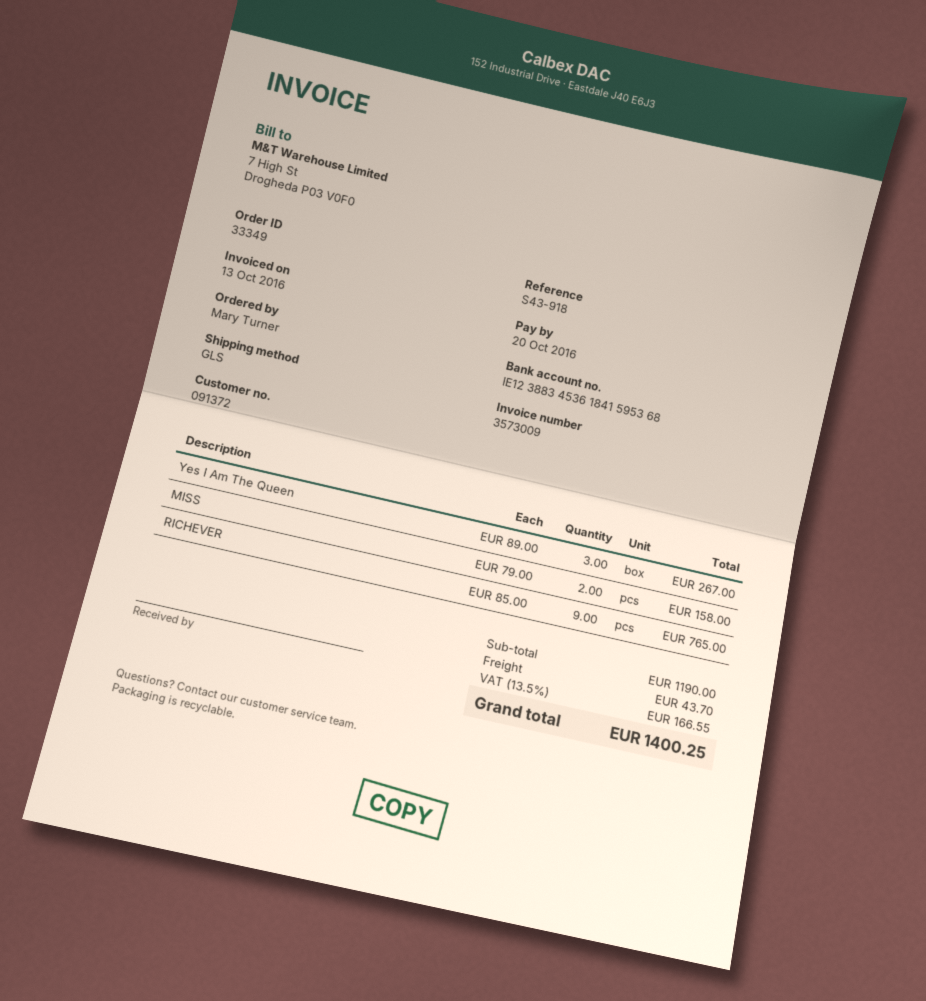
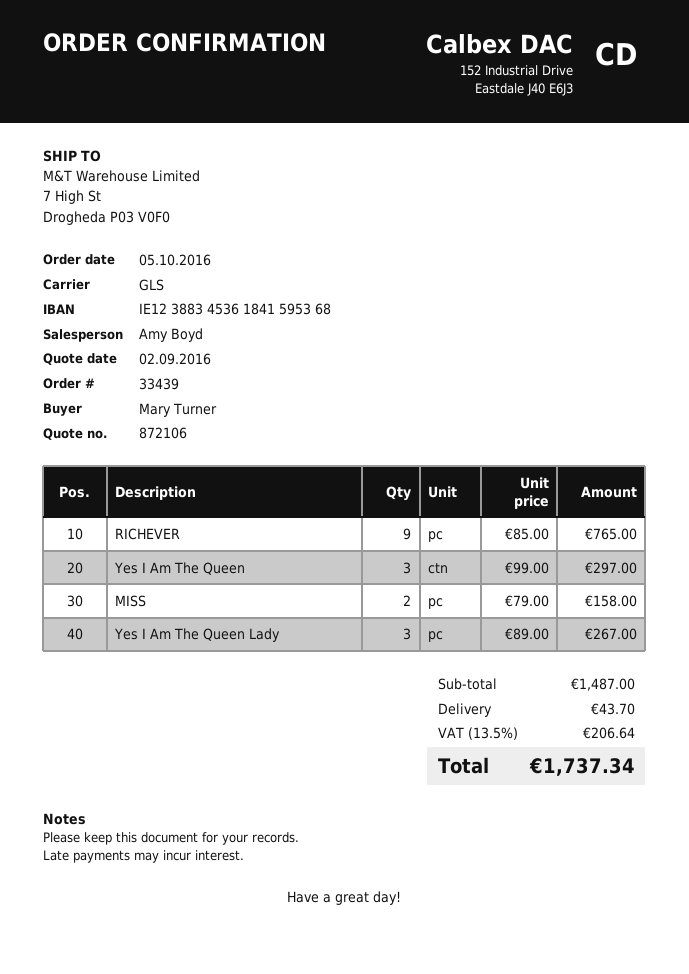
order number: 33349 -> 33439
Yes I Am The Queen: 3 x 89.00 = 267.00 -> 3 x 99.00 = 297.00
Yes I Am The Queen Lady: none -> 3 x 89.00 = 267.00
subtotal: 1190.00 -> 1487.00
tax: 13.5% = 166.55 -> 13.5% = 206.64
total: 1400.25 -> 1737.34

